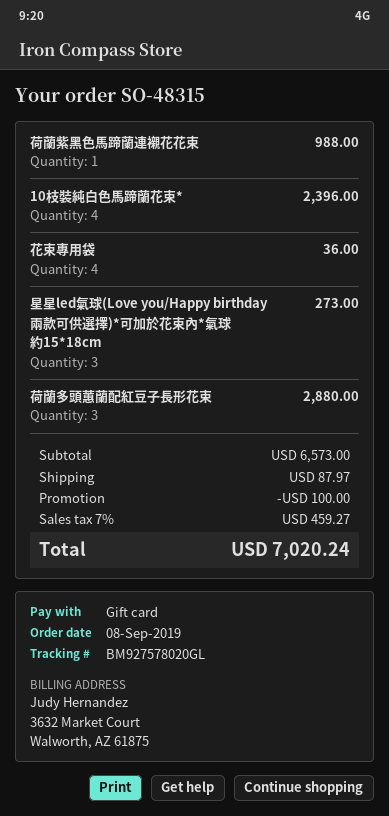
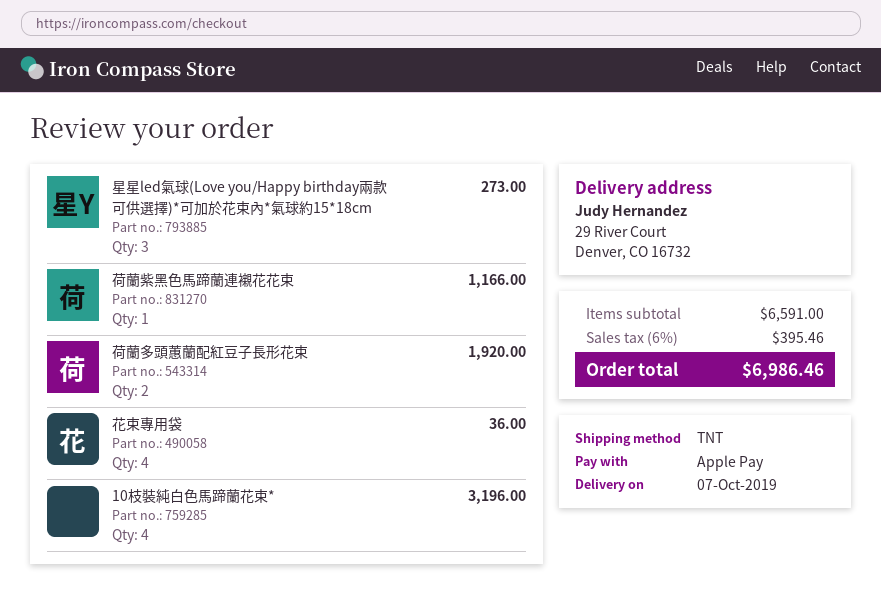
payment method: gift card -> Apple Pay
荷蘭紫黑色馬蹄蘭連襯花花束: 1 for 988.00 -> 1 for 1166.00
10枝裝純白色馬蹄蘭花束*: 4 for 2396.00 -> 4 for 3196.00
荷蘭多頭蕙蘭配紅豆子長形花束: 3 for 2880.00 -> 2 for 1920.00
subtotal: 6573.00 -> 6591.00
discount: 100.00 -> none
shipping: 87.97 -> none
tax: 7% = 459.27 -> 6% = 395.46
total: 7020.24 -> 6986.46

